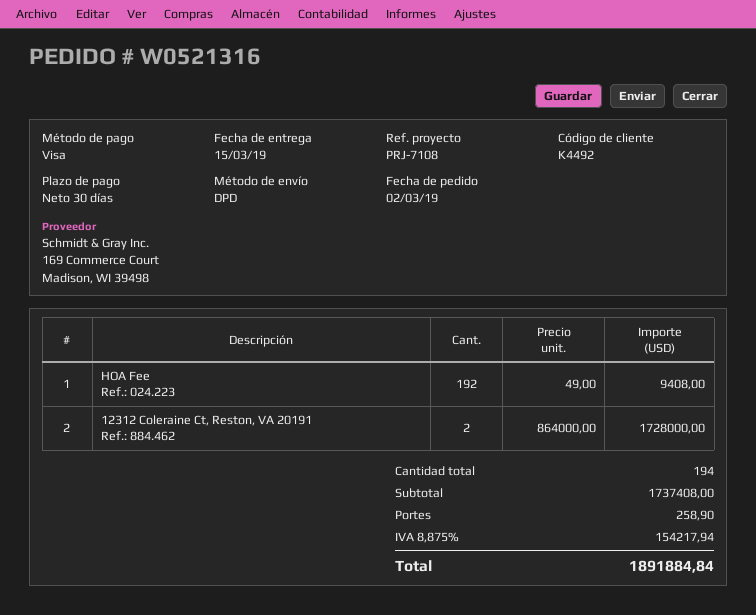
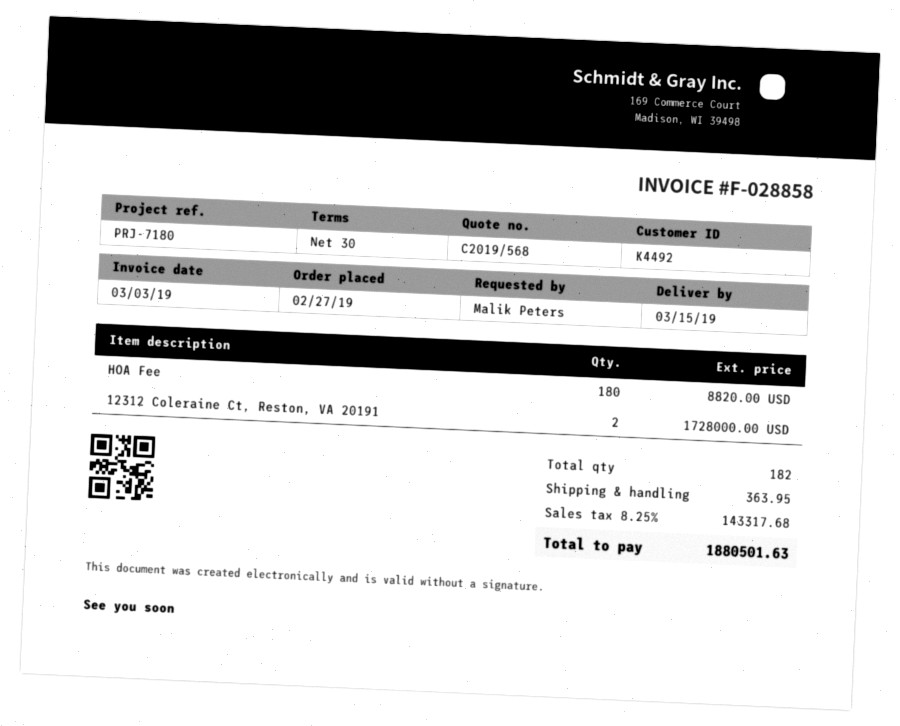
order date: 2019-03-02 -> 2019-02-27
reference: PRJ-7108 -> PRJ-7180
HOA Fee: 192 for 9408.00 -> 180 for 8820.00
total quantity: 194 -> 182
shipping: 258.90 -> 363.95
tax: 8.875% = 154217.94 -> 8.25% = 143317.68
total: 1891884.84 -> 1880501.63

